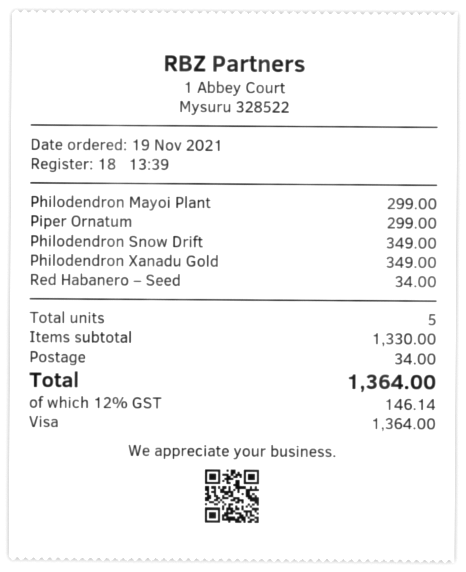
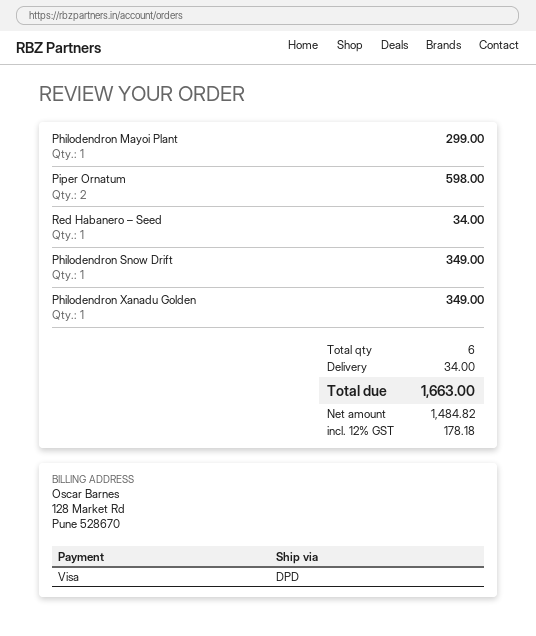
Piper Ornatum: 1 for 299.00 -> 2 for 598.00
total quantity: 5 -> 6
tax: 12% = 146.14 -> 12% = 178.18
total: 1364.00 -> 1663.00

